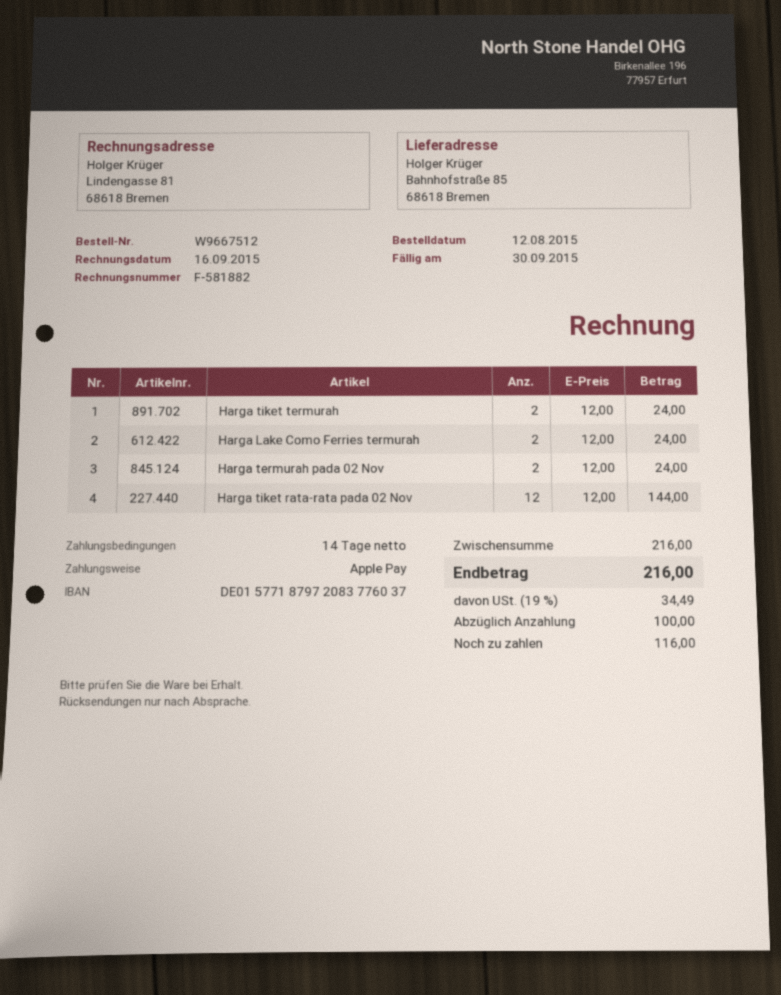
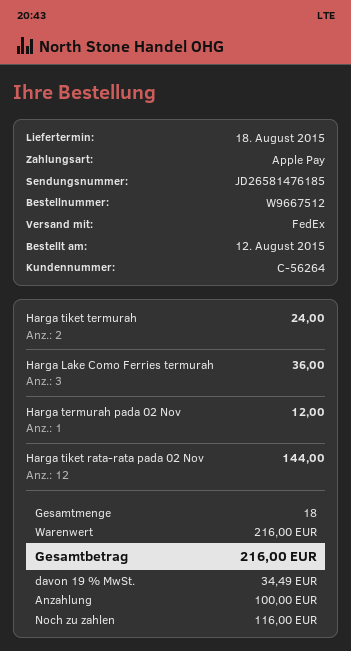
Harga Lake Como Ferries termurah: 2 for 24.00 -> 3 for 36.00
Harga termurah pada 02 Nov: 2 for 24.00 -> 1 for 12.00

